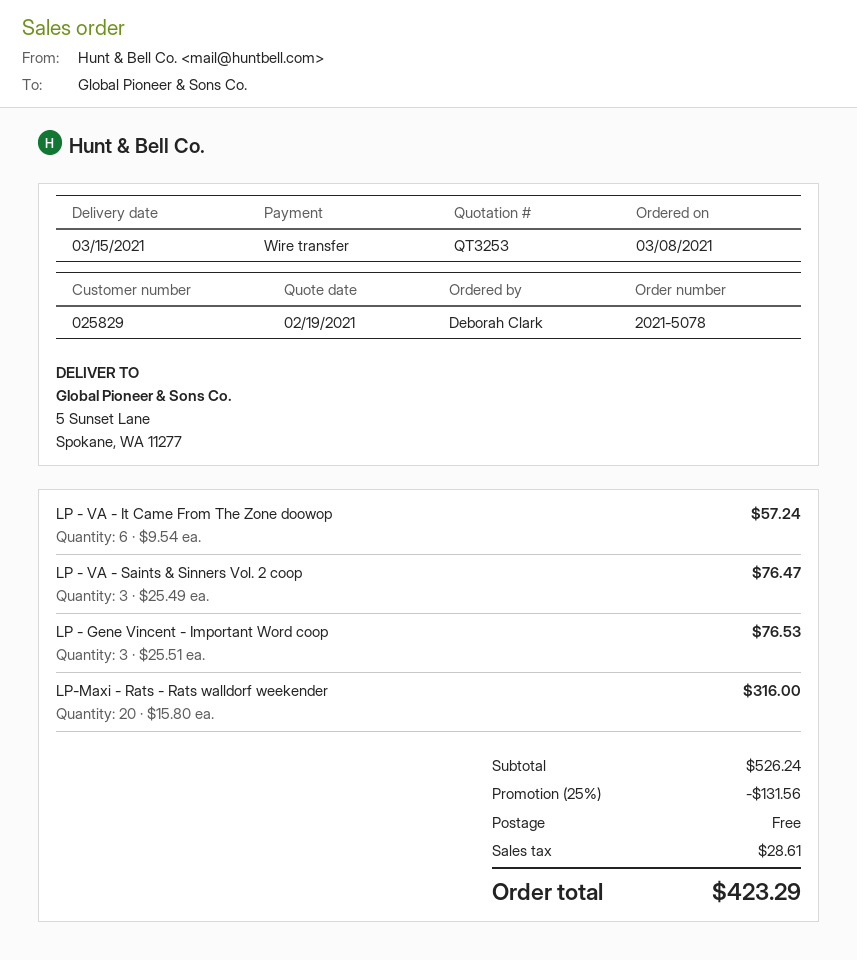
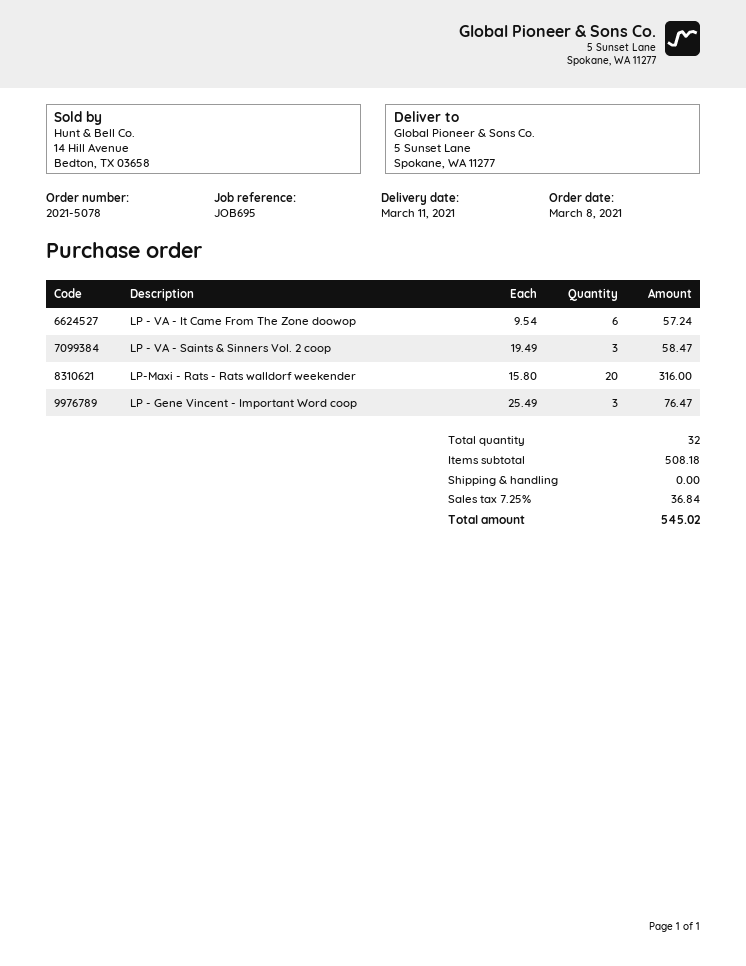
delivery date: 2021-03-15 -> 2021-03-11
LP - VA - Saints & Sinners Vol. 2 coop: 3 x 25.49 = 76.47 -> 3 x 19.49 = 58.47
LP - Gene Vincent - Important Word coop: 3 x 25.51 = 76.53 -> 3 x 25.49 = 76.47
subtotal: 526.24 -> 508.18
discount: 25% = 131.56 -> none
tax: 28.61 -> 36.84
total: 423.29 -> 545.02

